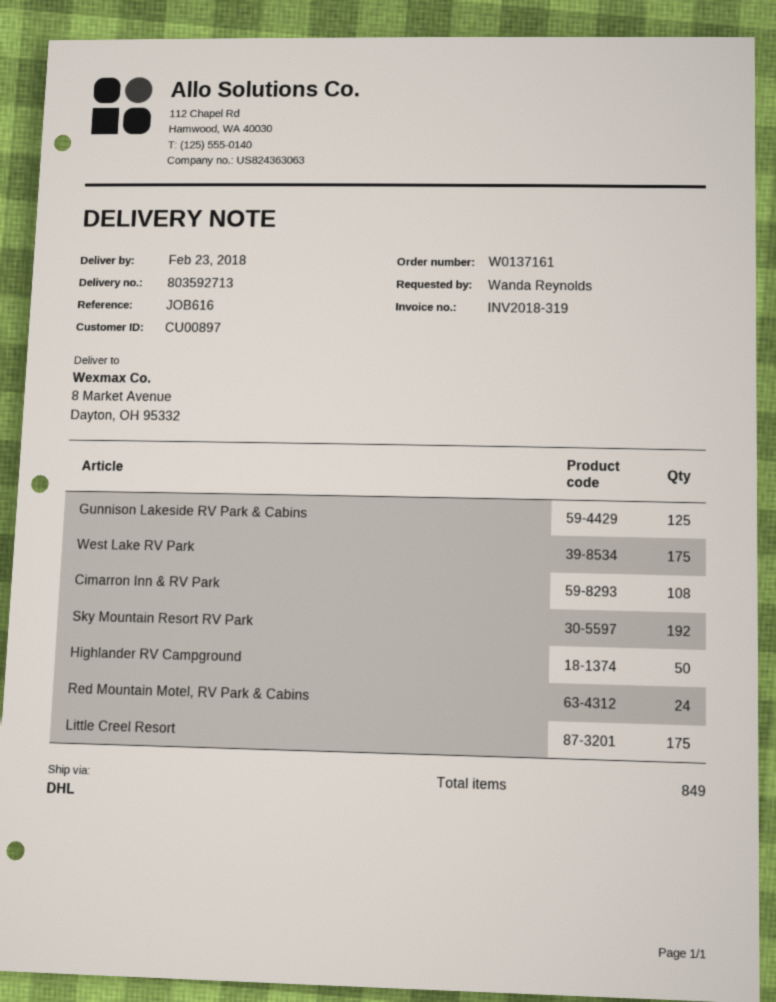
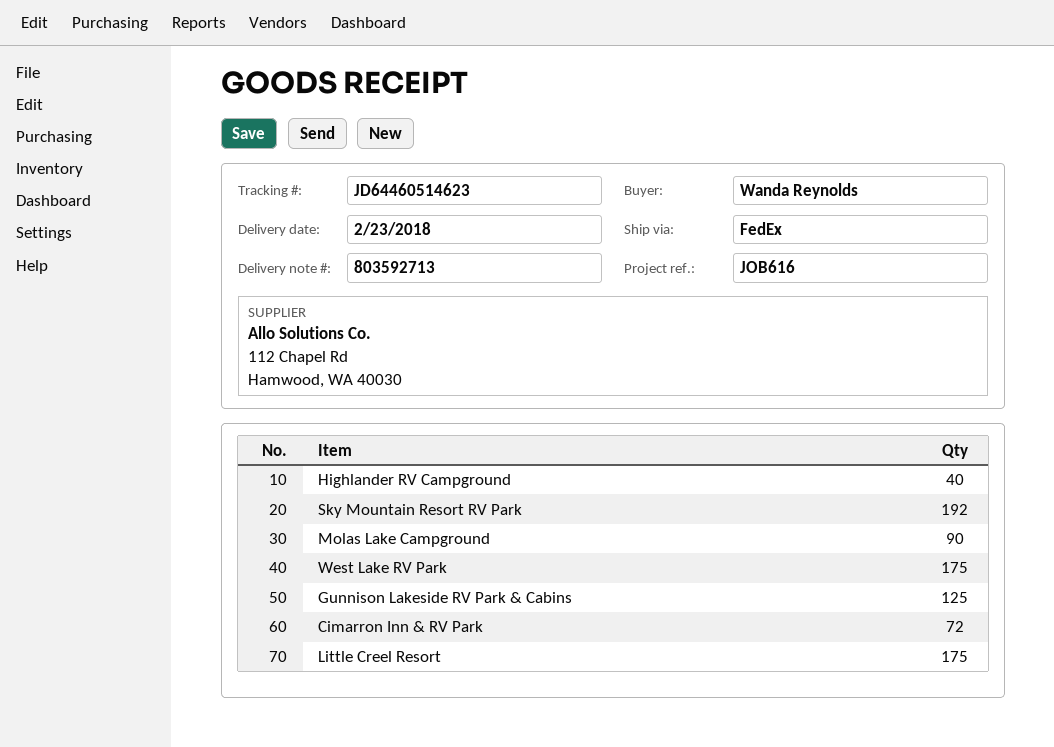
shipping method: DHL -> FedEx
Cimarron Inn & RV Park: 108 -> 72
Highlander RV Campground: 50 -> 40
Red Mountain Motel, RV Park & Cabins: 24 -> none
Molas Lake Campground: none -> 90

